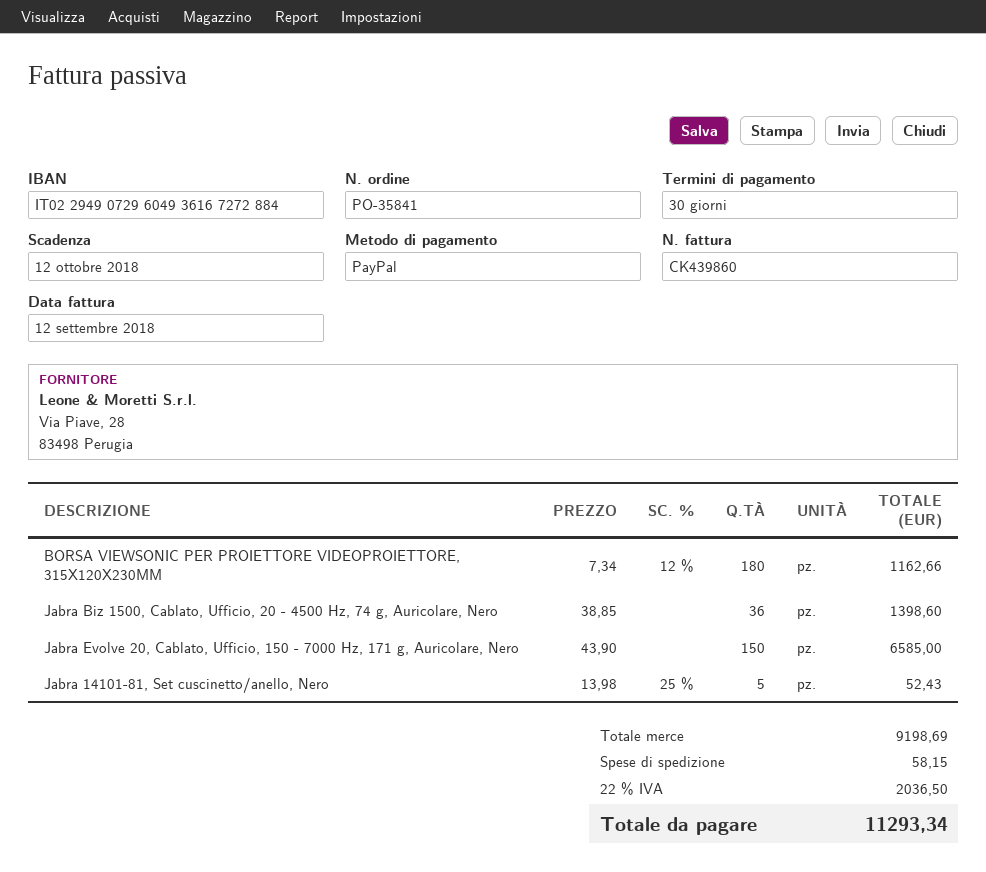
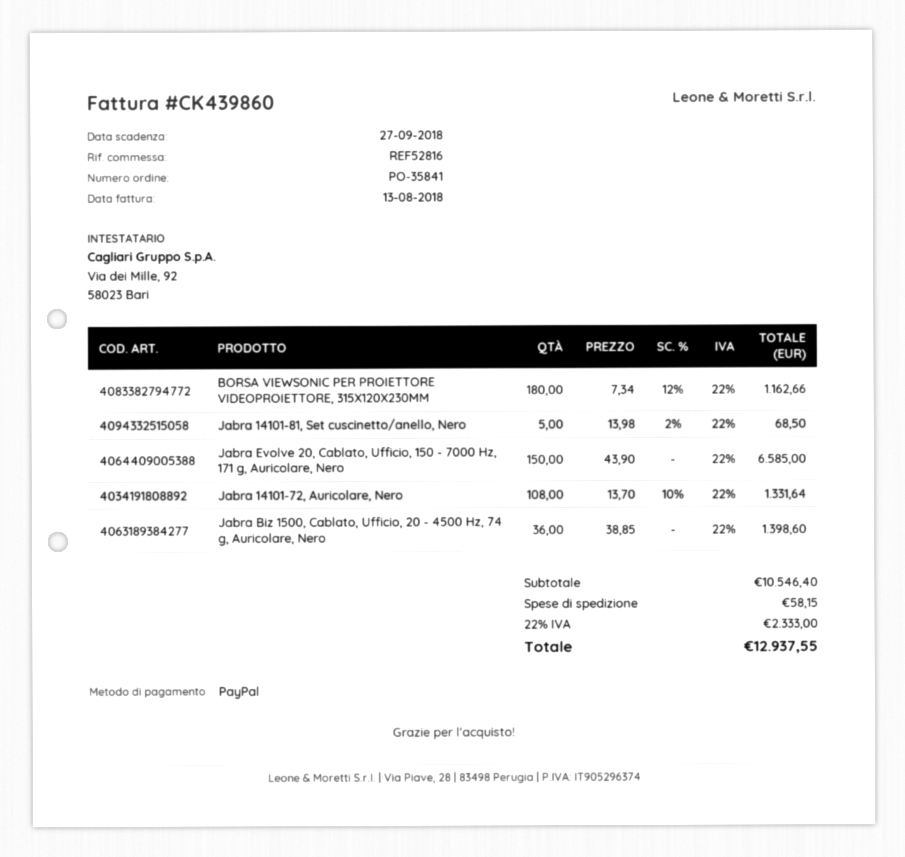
invoice date: 2018-09-12 -> 2018-08-13
due date: 2018-10-12 -> 2018-09-27
Jabra 14101-81, Set cuscinetto/anello, Nero: 5 x 13.98 - 25% = 52.43 -> 5 x 13.98 - 2% = 68.50
Jabra 14101-72, Auricolare, Nero: none -> 108 x 13.70 - 10% = 1331.64
subtotal: 9198.69 -> 10546.40
tax: 22% = 2036.50 -> 22% = 2333.00
total: 11293.34 -> 12937.55

